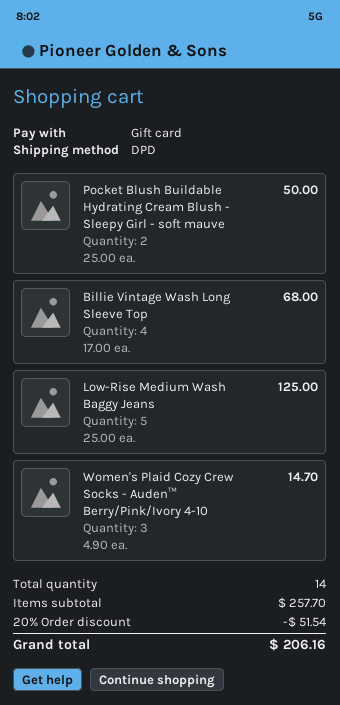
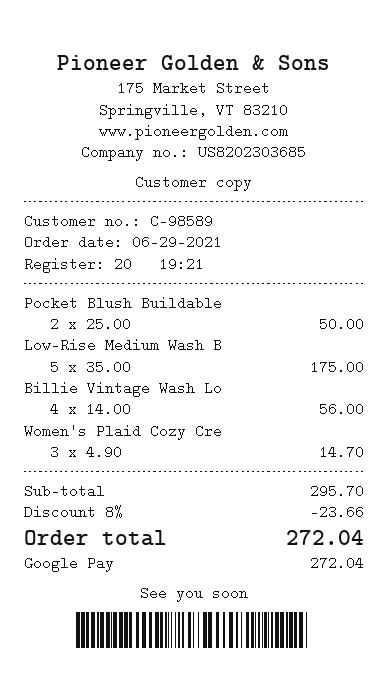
payment method: gift card -> Google Pay
Billie Vintage Wash Long Sleeve Top: 4 x 17.00 = 68.00 -> 4 x 14.00 = 56.00
Low-Rise Medium Wash Baggy Jeans: 5 x 25.00 = 125.00 -> 5 x 35.00 = 175.00
subtotal: 257.70 -> 295.70
discount: 20% = 51.54 -> 8% = 23.66
total: 206.16 -> 272.04

